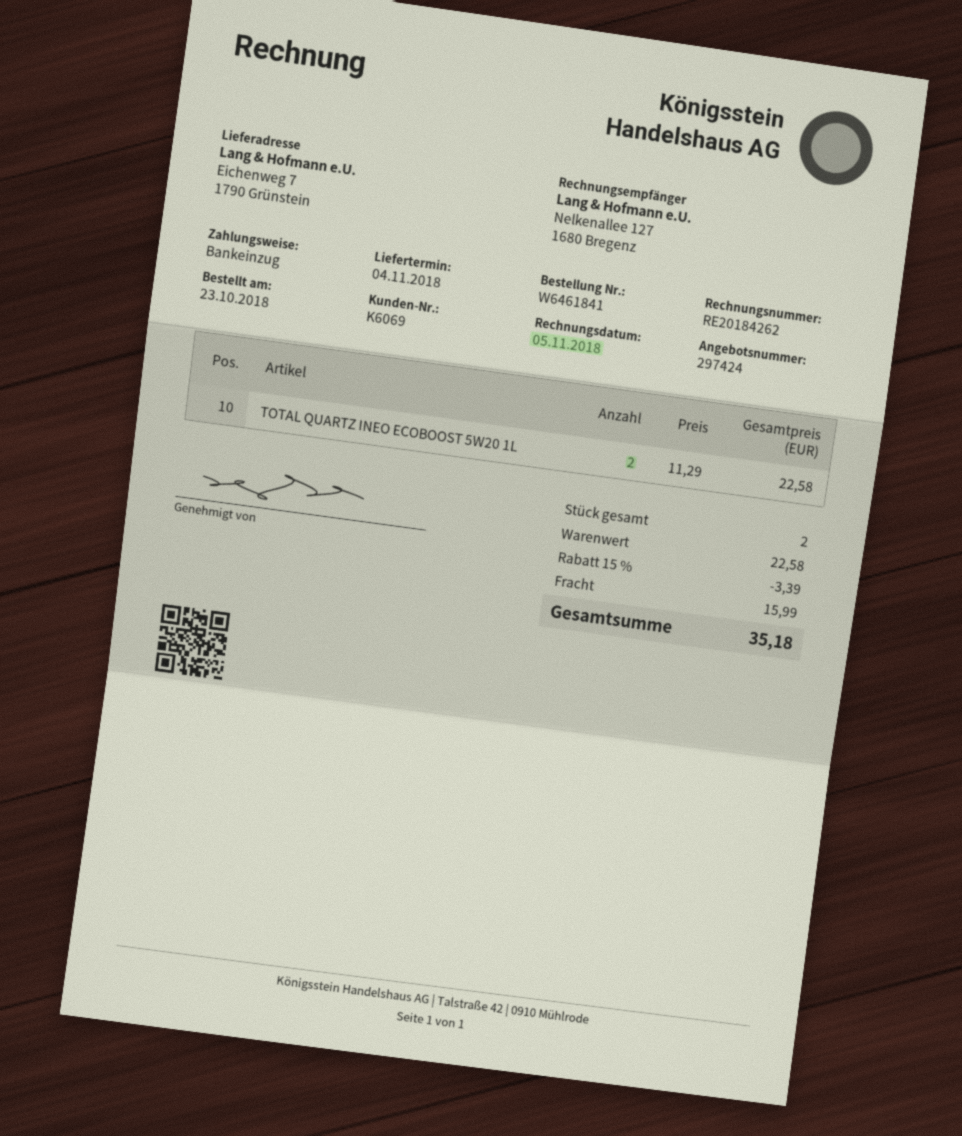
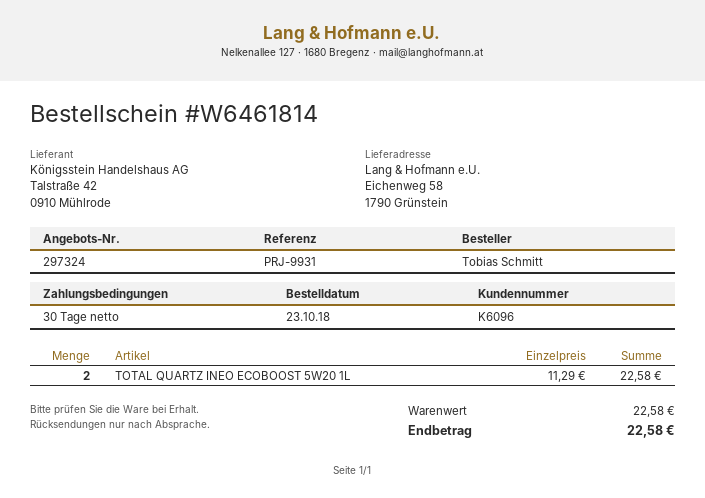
quote number: 297424 -> 297324
order number: W6461841 -> W6461814
customer number: K6069 -> K6096
ship to: Eichenweg 7, 1790 Grünstein -> Eichenweg 58, 1790 Grünstein
discount: 15% = 3.39 -> none
shipping: 15.99 -> none
total: 35.18 -> 22.58

